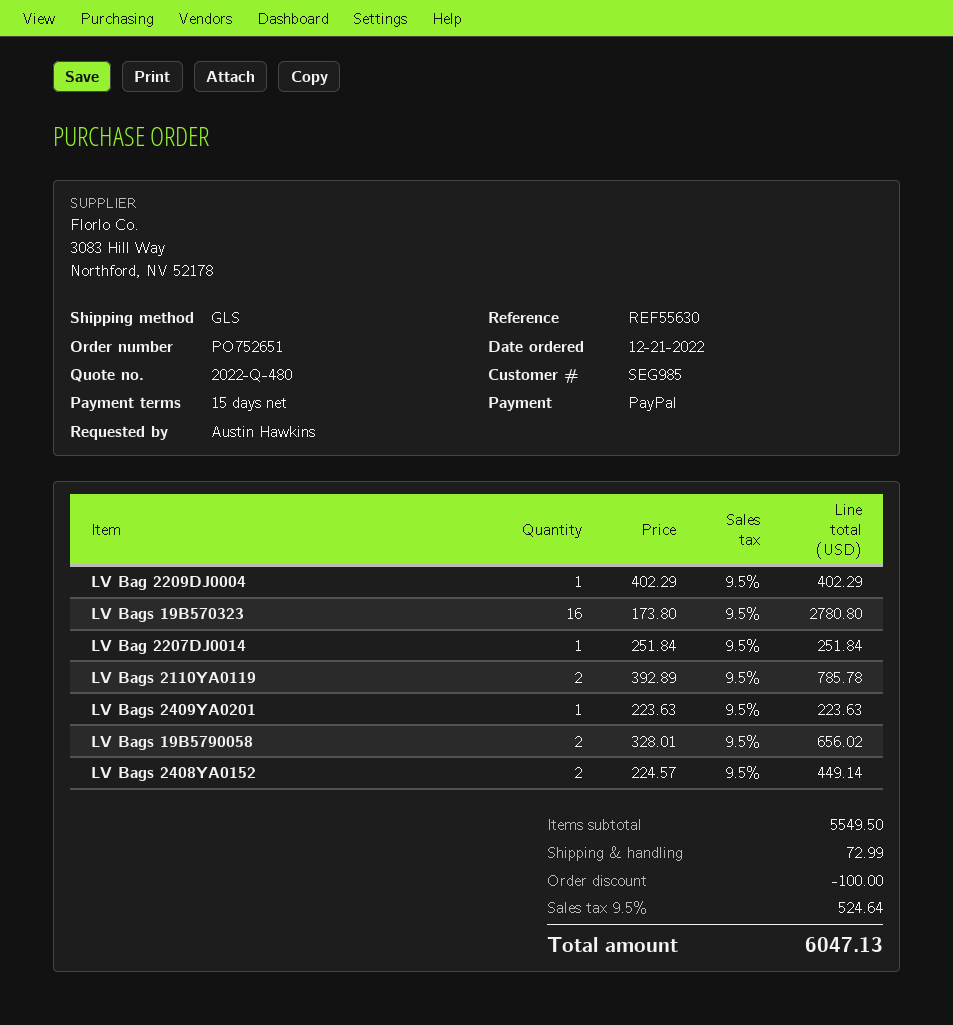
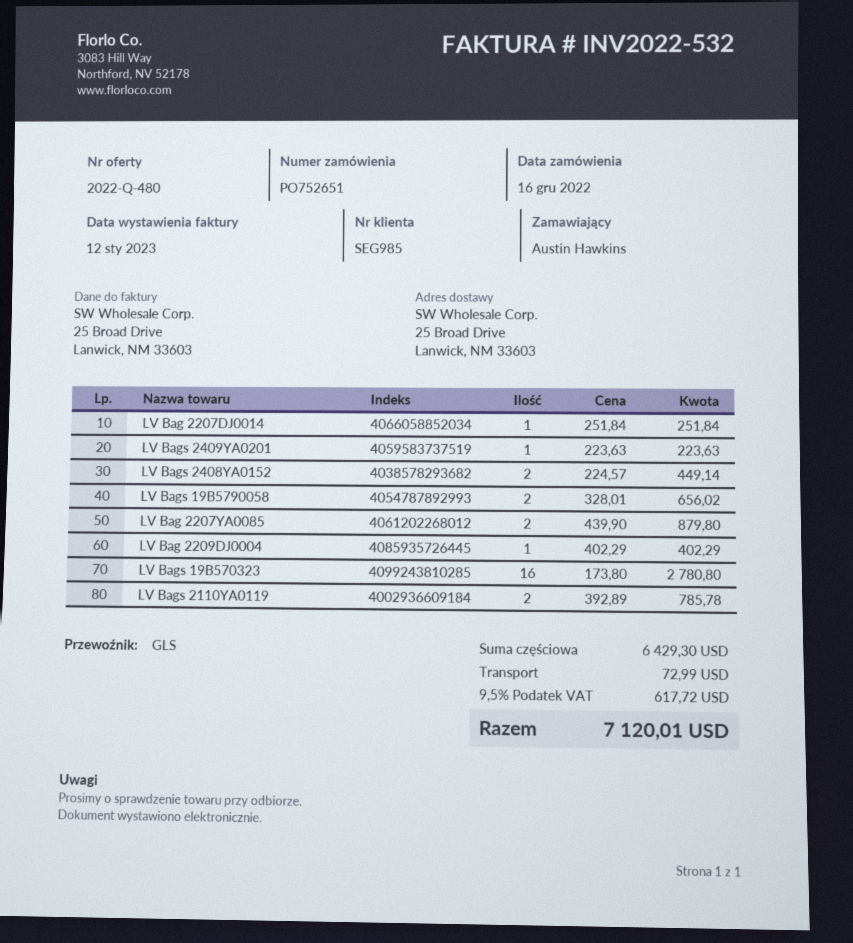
order date: 2022-12-21 -> 2022-12-16
LV Bag 2207YA0085: none -> 2 x 439.90 = 879.80
subtotal: 5549.50 -> 6429.30
discount: 100.00 -> none
tax: 9.5% = 524.64 -> 9.5% = 617.72
total: 6047.13 -> 7120.01

